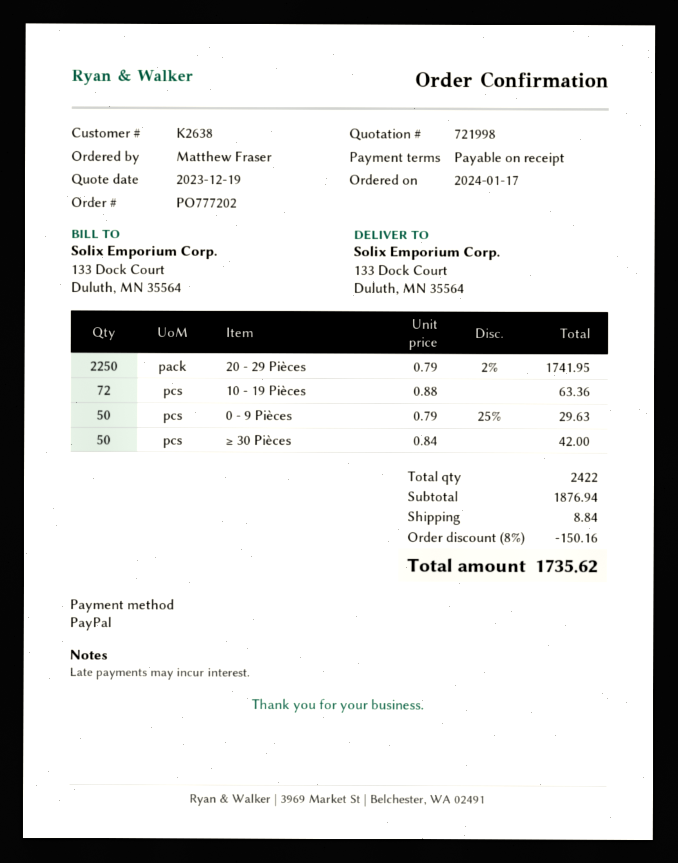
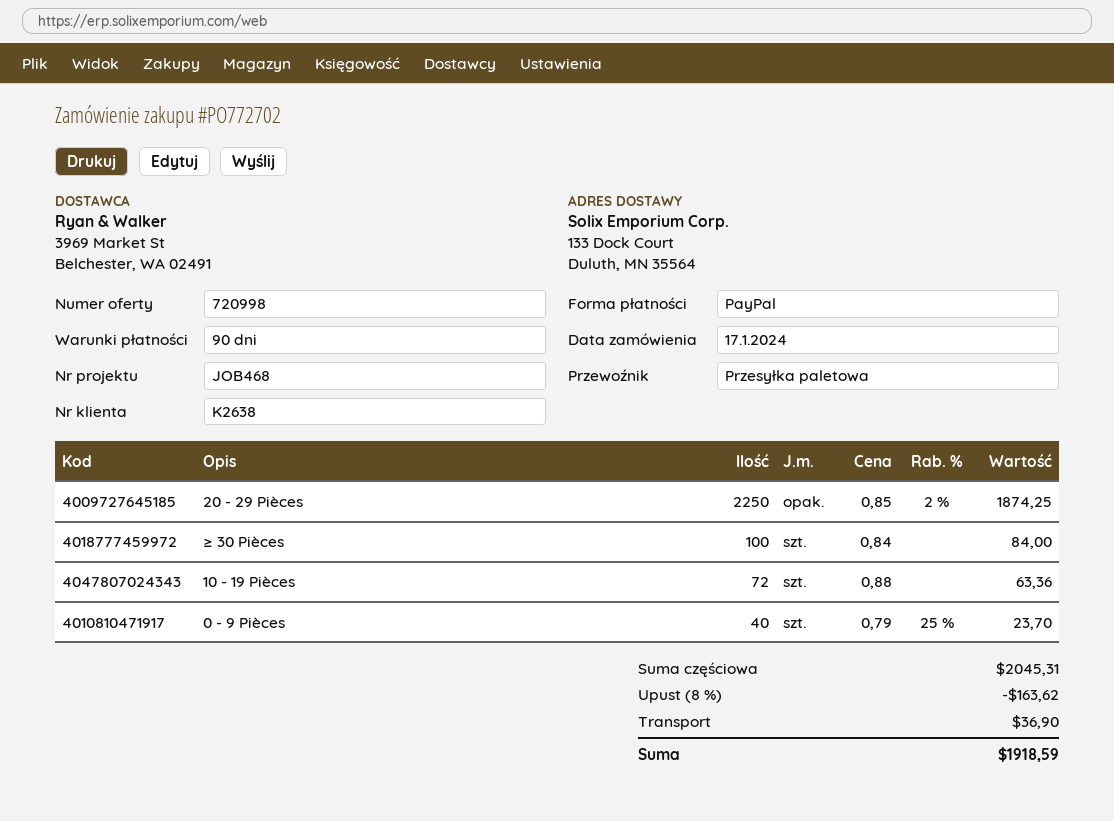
quote number: 721998 -> 720998
order number: PO777202 -> PO772702
payment terms: on receipt -> 90 days
20 - 29 Pièces: 2250 x 0.79 - 2% = 1741.95 -> 2250 x 0.85 - 2% = 1874.25
0 - 9 Pièces: 50 x 0.79 - 25% = 29.63 -> 40 x 0.79 - 25% = 23.70
≥ 30 Pièces: 50 x 0.84 = 42.00 -> 100 x 0.84 = 84.00
subtotal: 1876.94 -> 2045.31
discount: 8% = 150.16 -> 8% = 163.62
shipping: 8.84 -> 36.90
total: 1735.62 -> 1918.59

